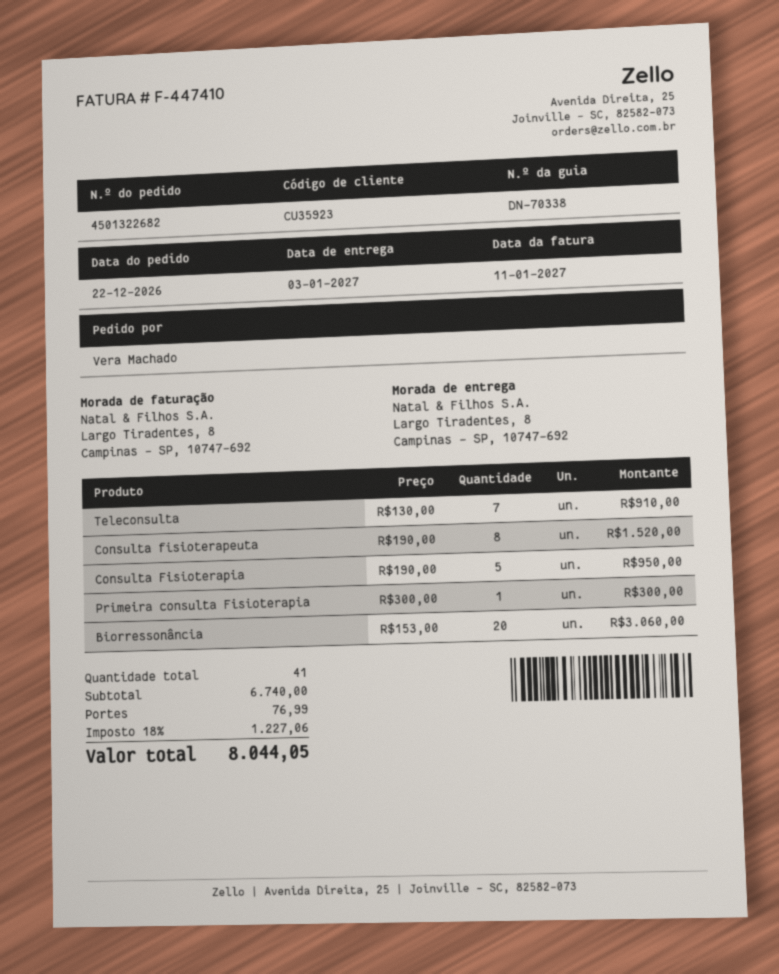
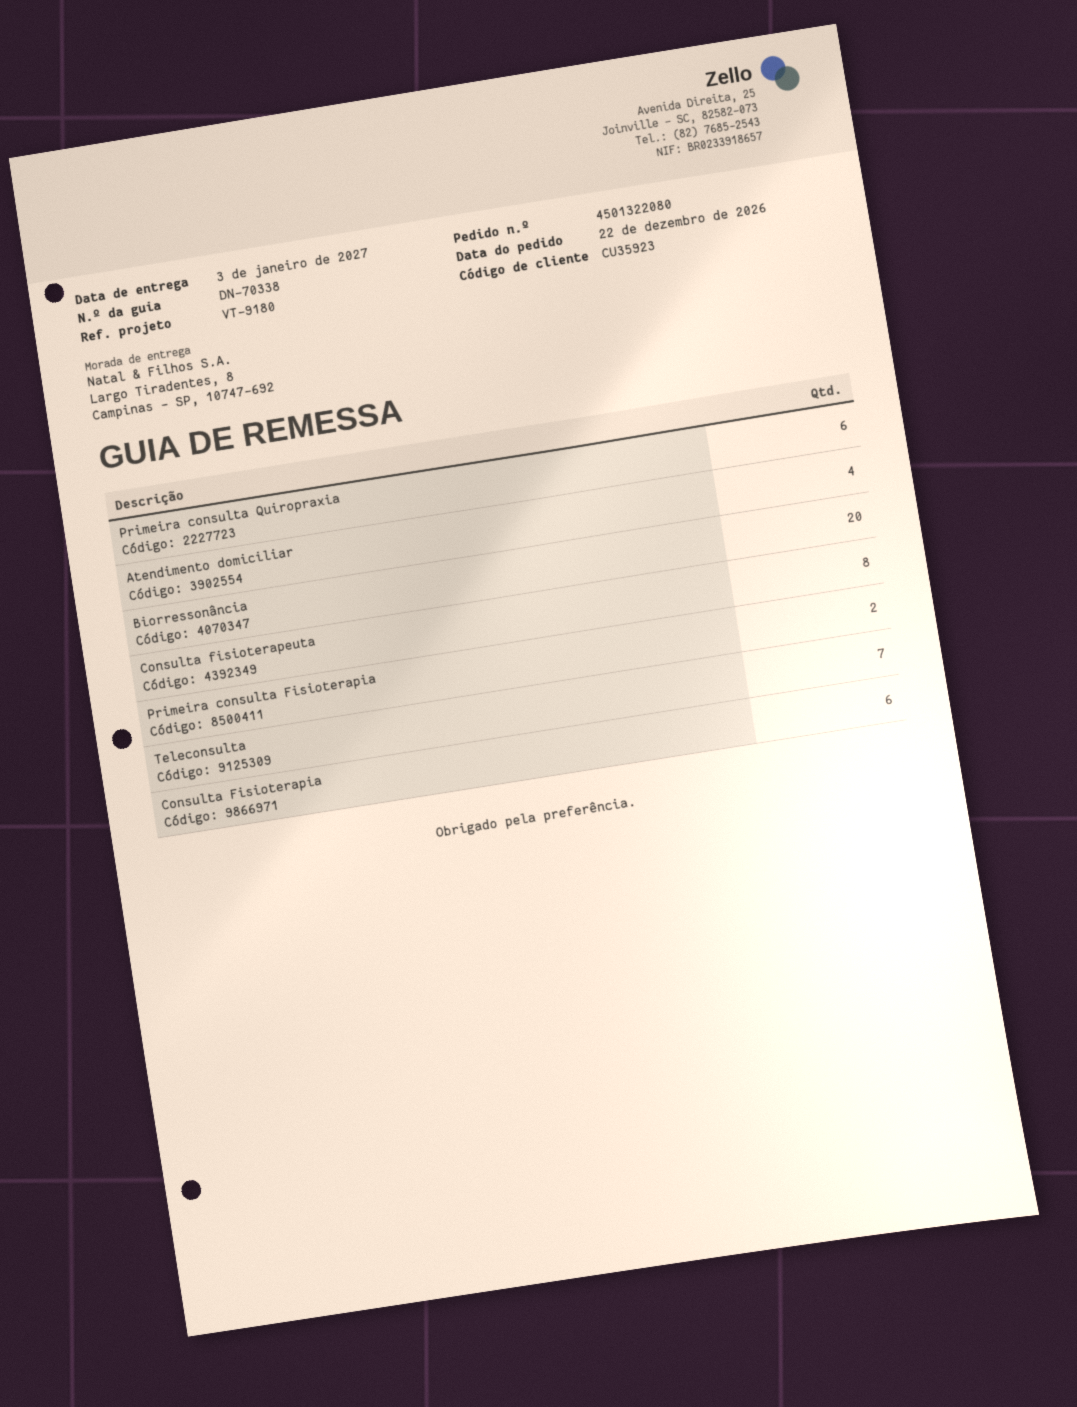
order number: 4501322682 -> 4501322080
Consulta Fisioterapia: 5 -> 6
Primeira consulta Fisioterapia: 1 -> 2
Primeira consulta Quiropraxia: none -> 6
Atendimento domiciliar: none -> 4

